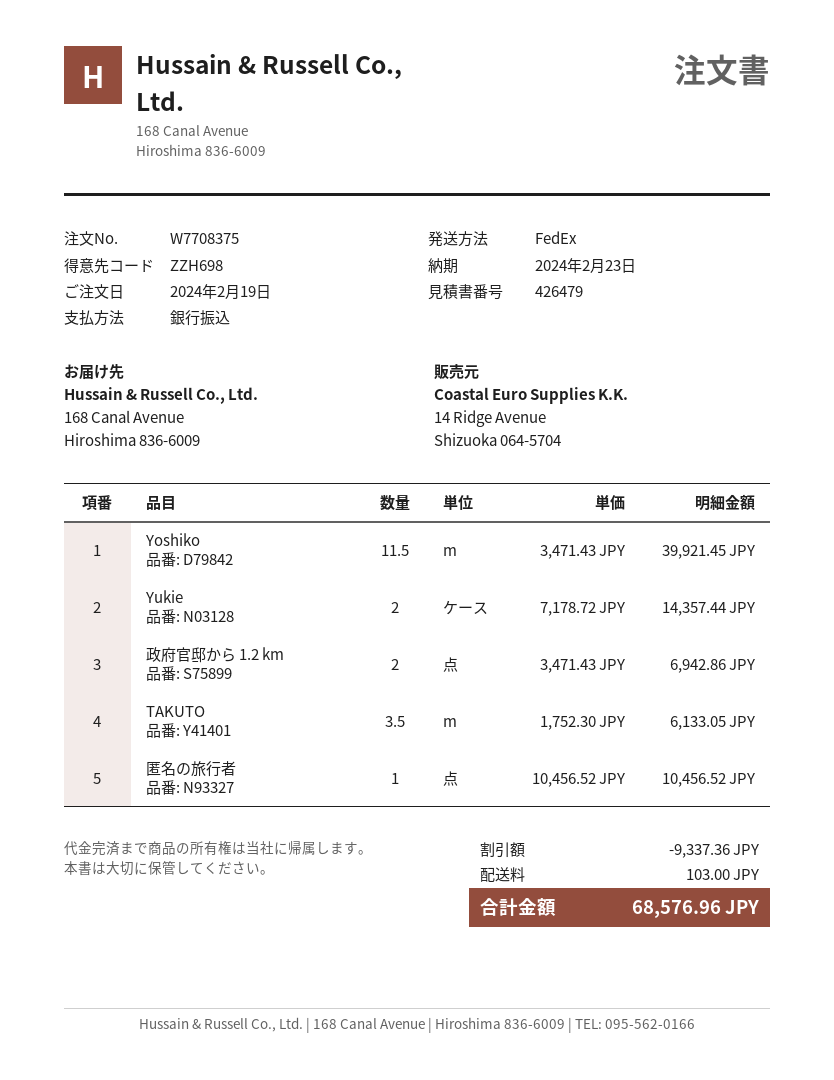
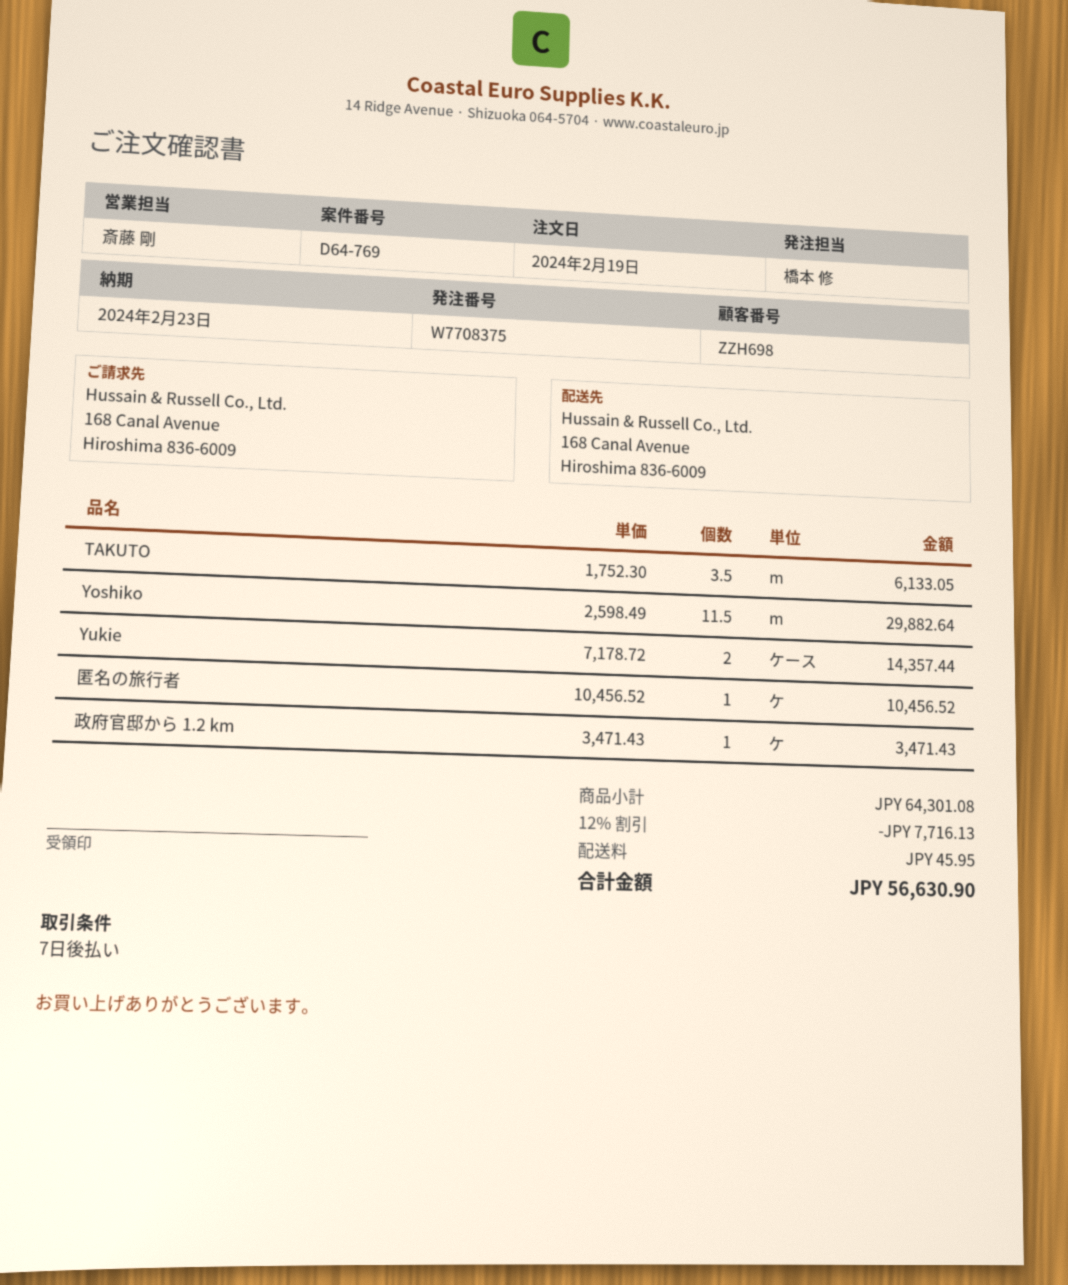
Yoshiko: 11.5 x 3471.43 = 39921.45 -> 11.5 x 2598.49 = 29882.64
政府官邸から 1.2 km: 2 x 3471.43 = 6942.86 -> 1 x 3471.43 = 3471.43
discount: 9337.36 -> 7716.13
shipping: 103.00 -> 45.95
total: 68576.96 -> 56630.90

